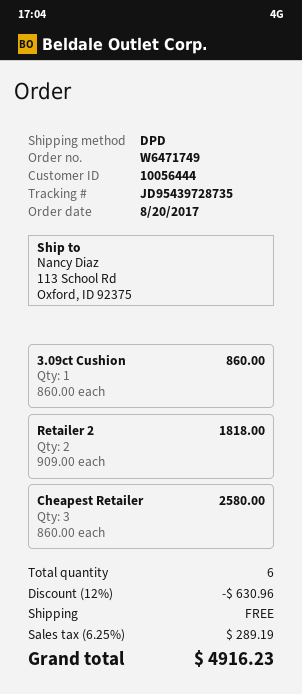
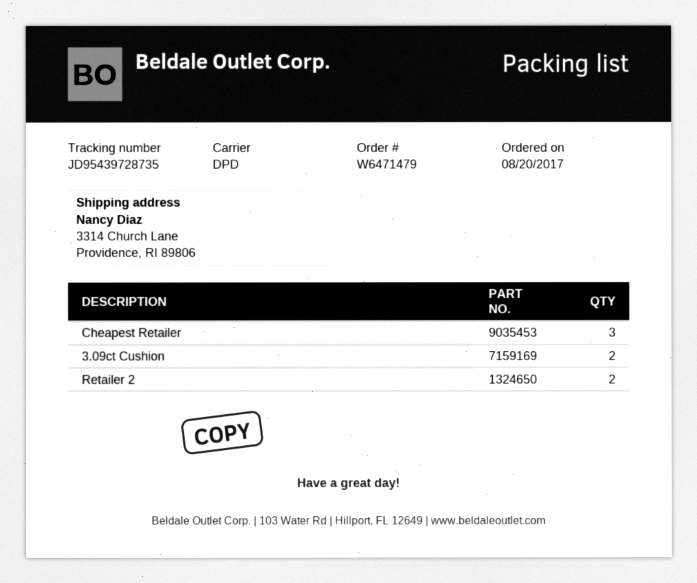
order number: W6471749 -> W6471479
ship to: 113 School Rd, Oxford, ID 92375 -> 3314 Church Lane, Providence, RI 89806
3.09ct Cushion: 1 -> 2

